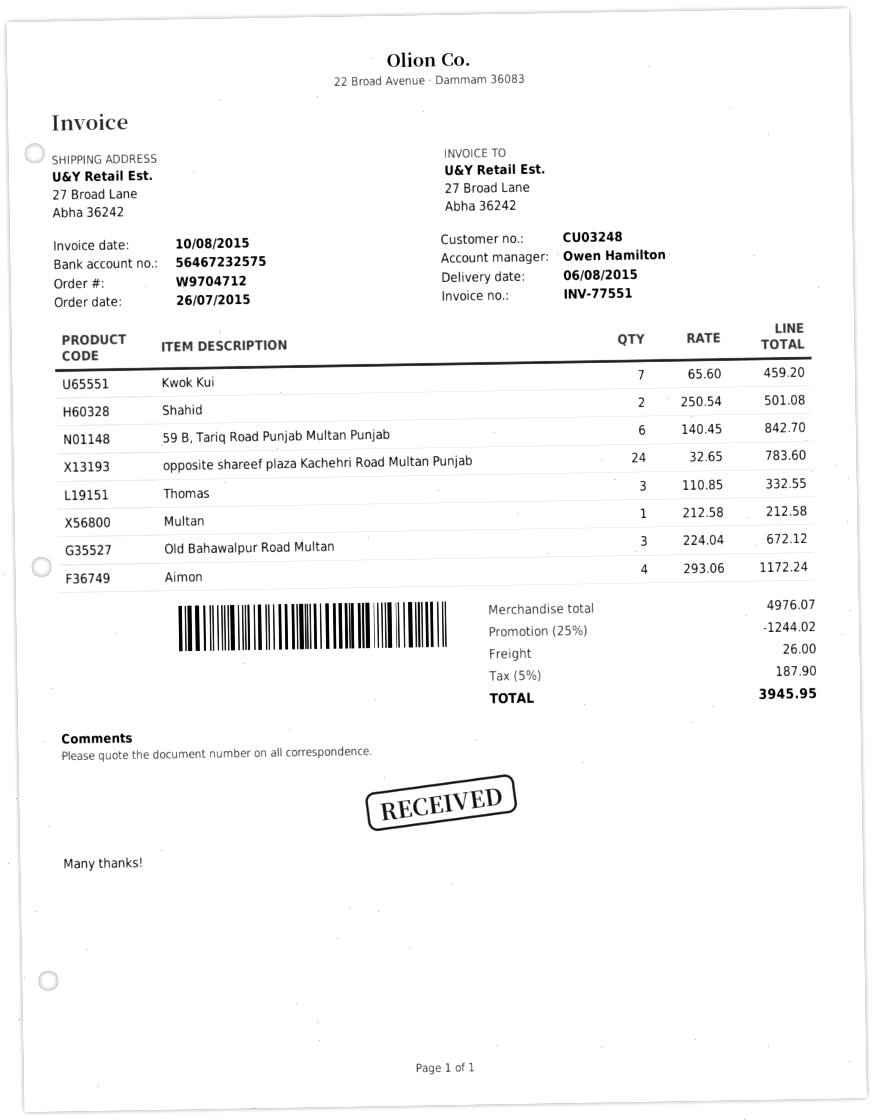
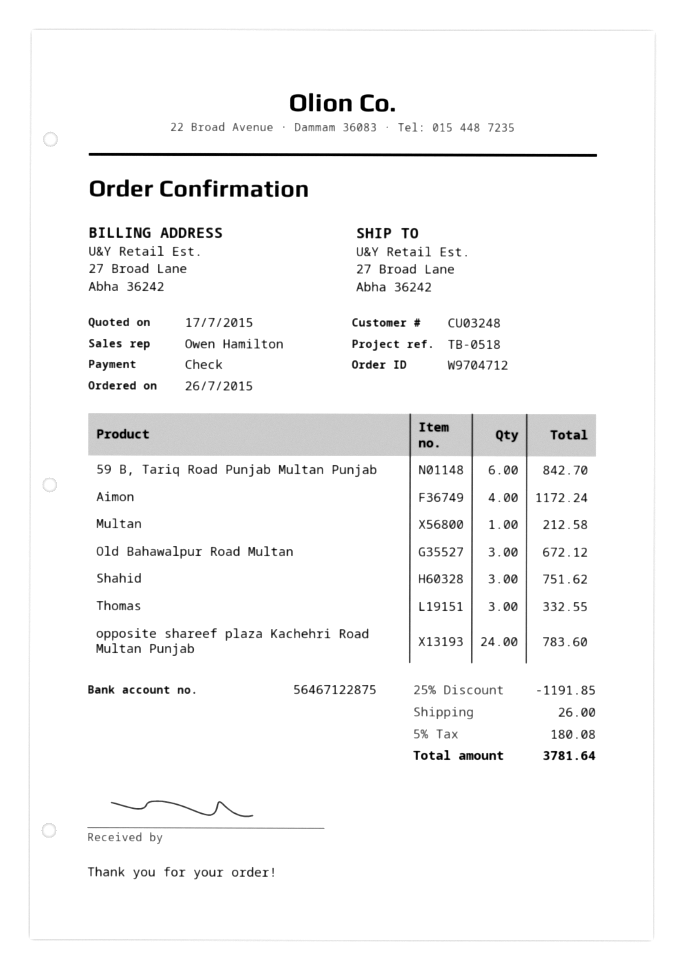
bank account: 56467232575 -> 56467122875
Kwok Kui: 7 for 459.20 -> none
Shahid: 2 for 501.08 -> 3 for 751.62
discount: 25% = 1244.02 -> 25% = 1191.85
tax: 5% = 187.90 -> 5% = 180.08
total: 3945.95 -> 3781.64

